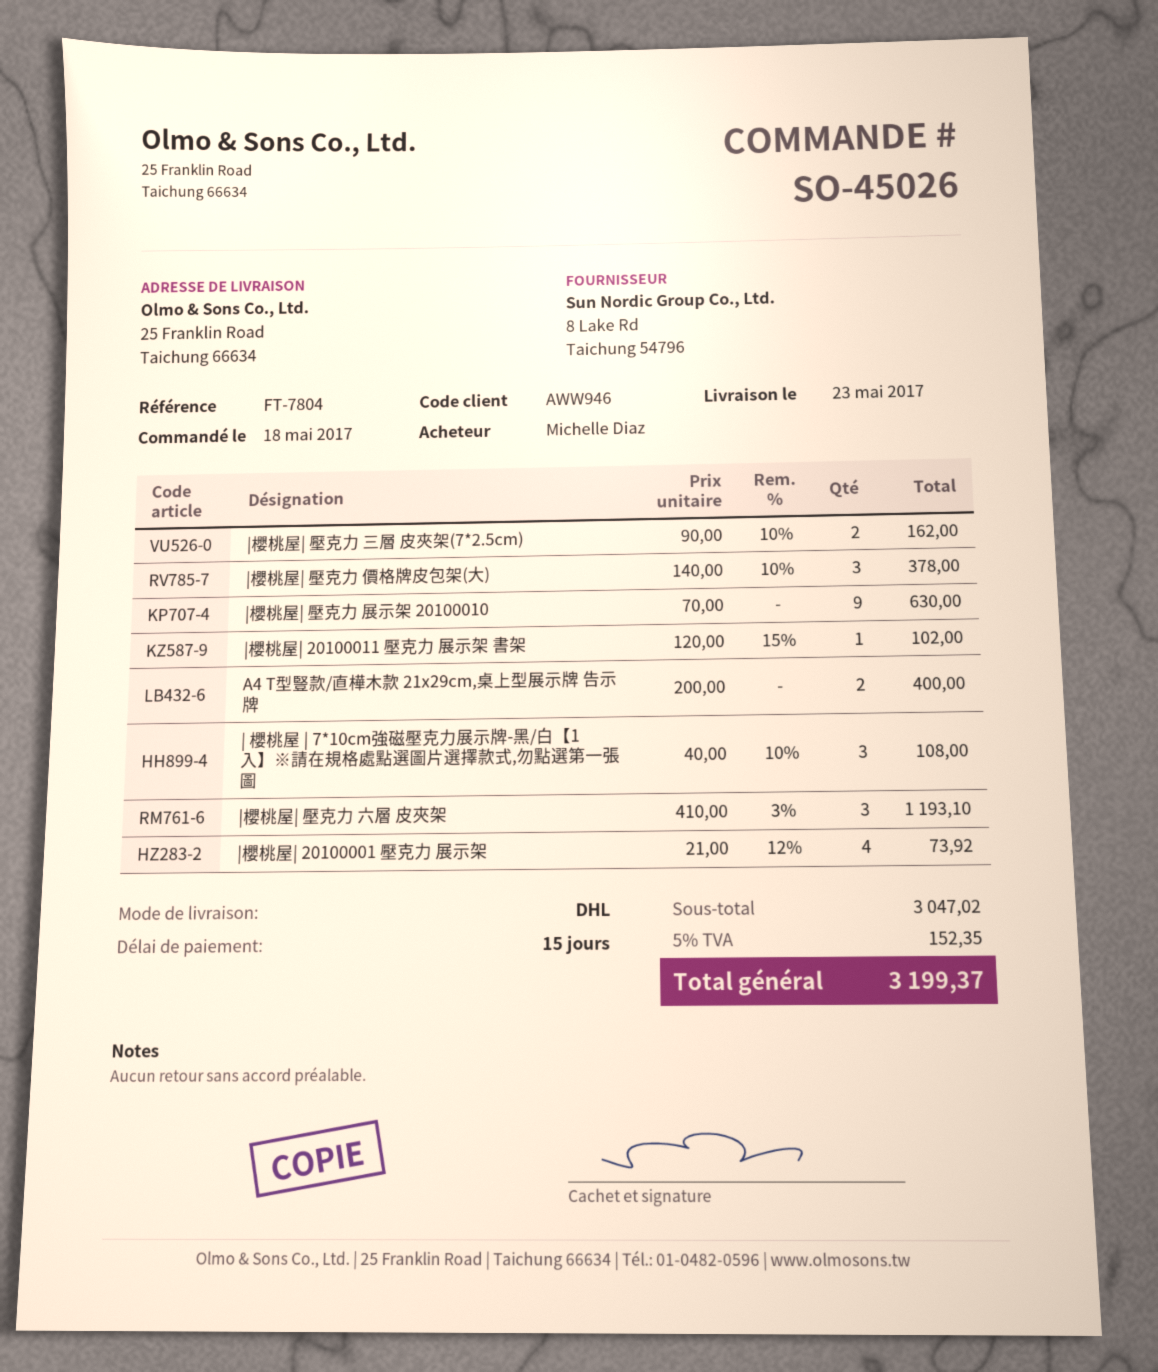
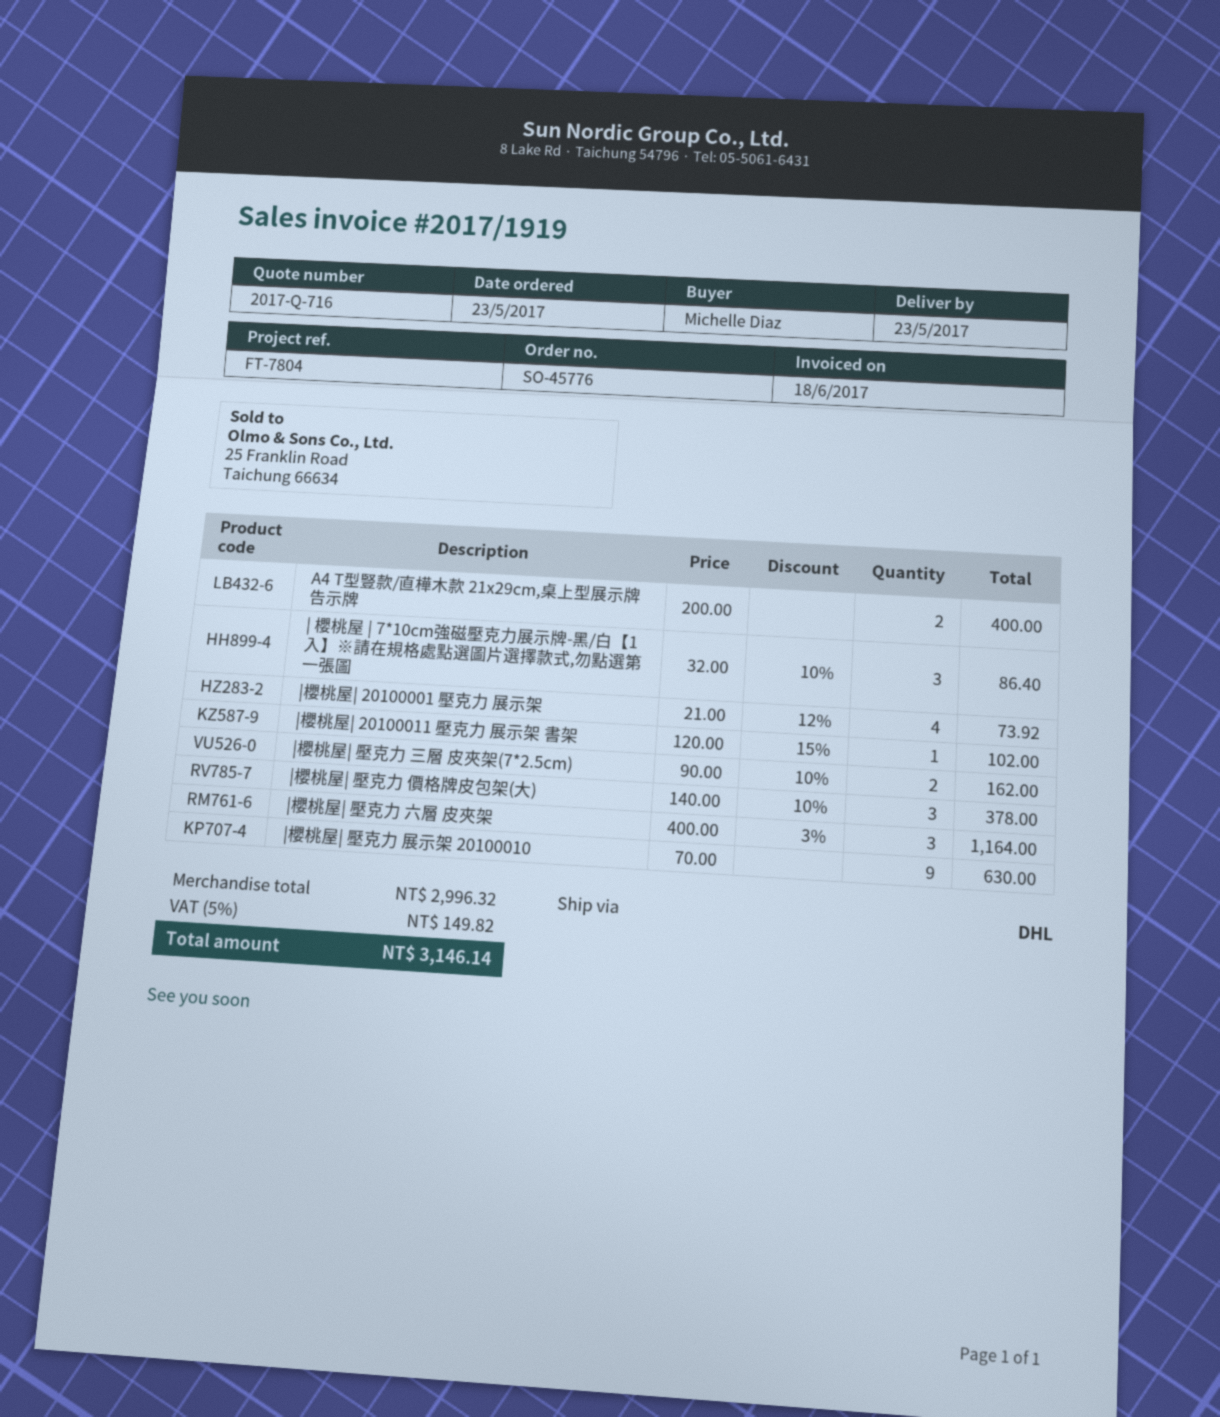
order number: SO-45026 -> SO-45776
order date: 2017-05-18 -> 2017-05-23
| 櫻桃屋 | 7*10cm強磁壓克力展示牌-黑/白【1入】※請在規格處點選圖片選擇款式,勿點選第一張圖: 3 x 40.00 - 10% = 108.00 -> 3 x 32.00 - 10% = 86.40
|櫻桃屋| 壓克力 六層 皮夾架: 3 x 410.00 - 3% = 1193.10 -> 3 x 400.00 - 3% = 1164.00
subtotal: 3047.02 -> 2996.32
tax: 5% = 152.35 -> 5% = 149.82
total: 3199.37 -> 3146.14

